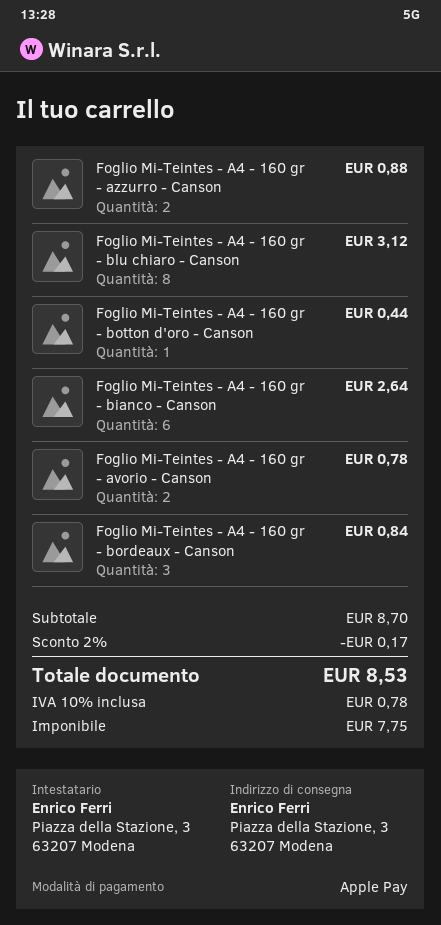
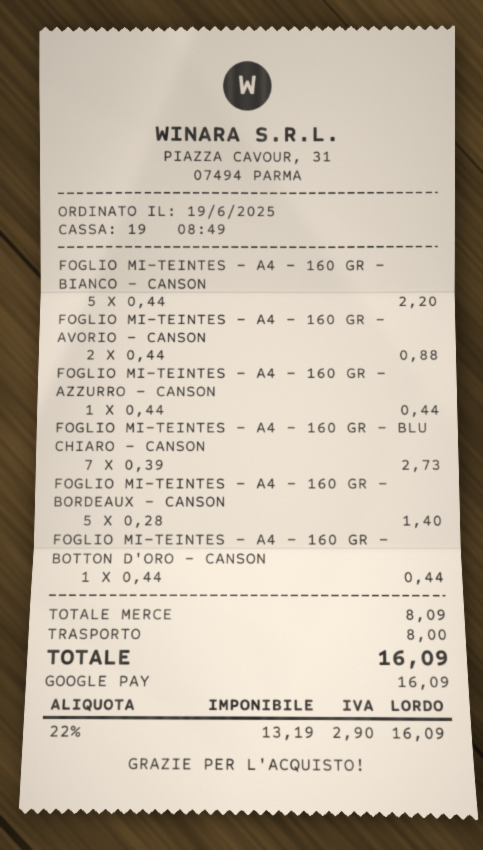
payment method: Apple Pay -> Google Pay
Foglio Mi-Teintes - A4 - 160 gr - azzurro - Canson: 2 for 0.88 -> 1 for 0.44
Foglio Mi-Teintes - A4 - 160 gr - blu chiaro - Canson: 8 for 3.12 -> 7 for 2.73
Foglio Mi-Teintes - A4 - 160 gr - bianco - Canson: 6 for 2.64 -> 5 for 2.20
Foglio Mi-Teintes - A4 - 160 gr - avorio - Canson: 2 for 0.78 -> 2 for 0.88
Foglio Mi-Teintes - A4 - 160 gr - bordeaux - Canson: 3 for 0.84 -> 5 for 1.40
subtotal: 8.70 -> 8.09
discount: 2% = 0.17 -> none
shipping: none -> 8.00
net: 7.75 -> 13.19
tax: 10% = 0.78 -> 22% = 2.90
total: 8.53 -> 16.09

